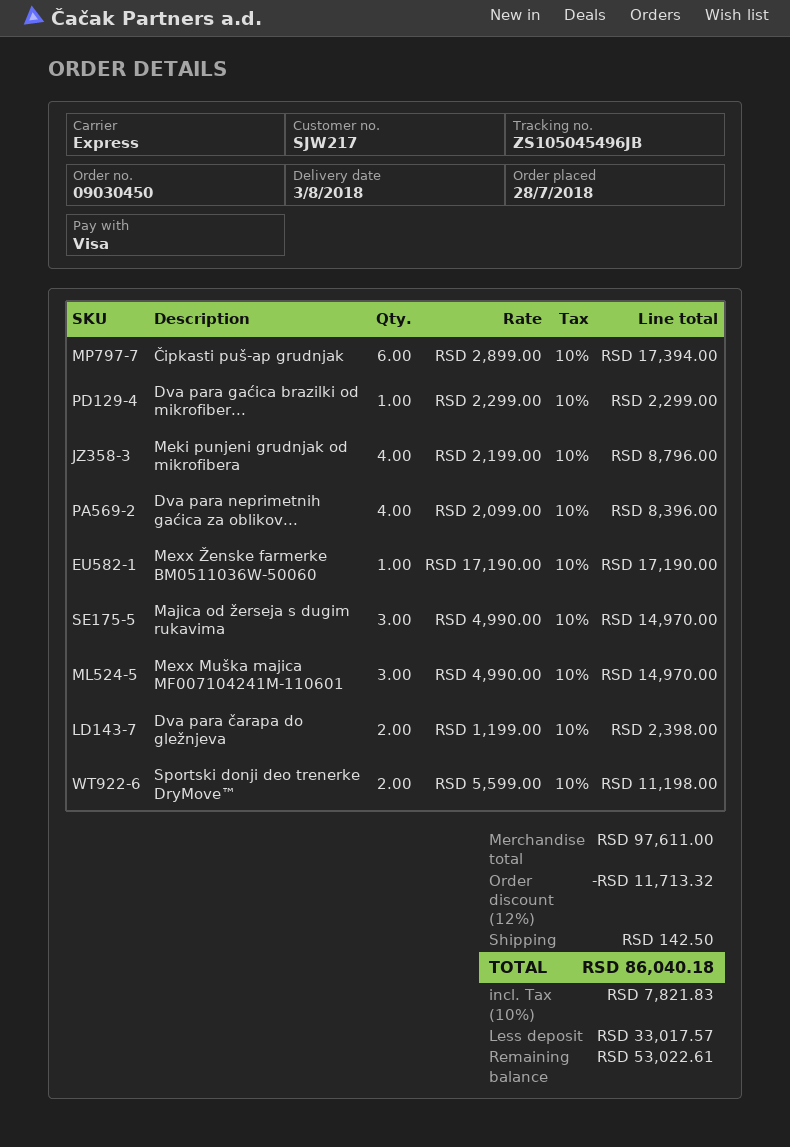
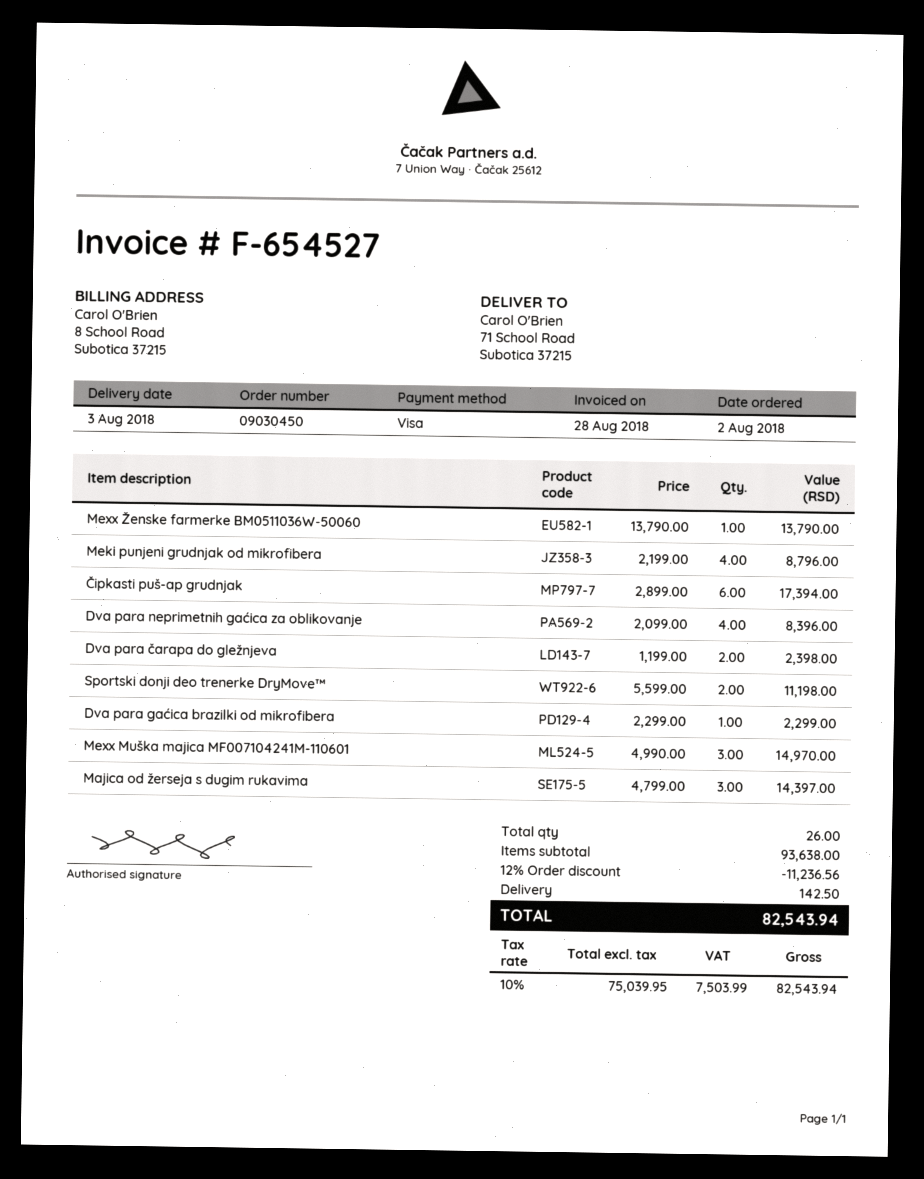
order date: 2018-07-28 -> 2018-08-02
Mexx Ženske farmerke BM0511036W-50060: 1 x 17190.00 = 17190.00 -> 1 x 13790.00 = 13790.00
Majica od žerseja s dugim rukavima: 3 x 4990.00 = 14970.00 -> 3 x 4799.00 = 14397.00
subtotal: 97611.00 -> 93638.00
discount: 12% = 11713.32 -> 12% = 11236.56
tax: 10% = 7821.83 -> 10% = 7503.99
total: 86040.18 -> 82543.94

